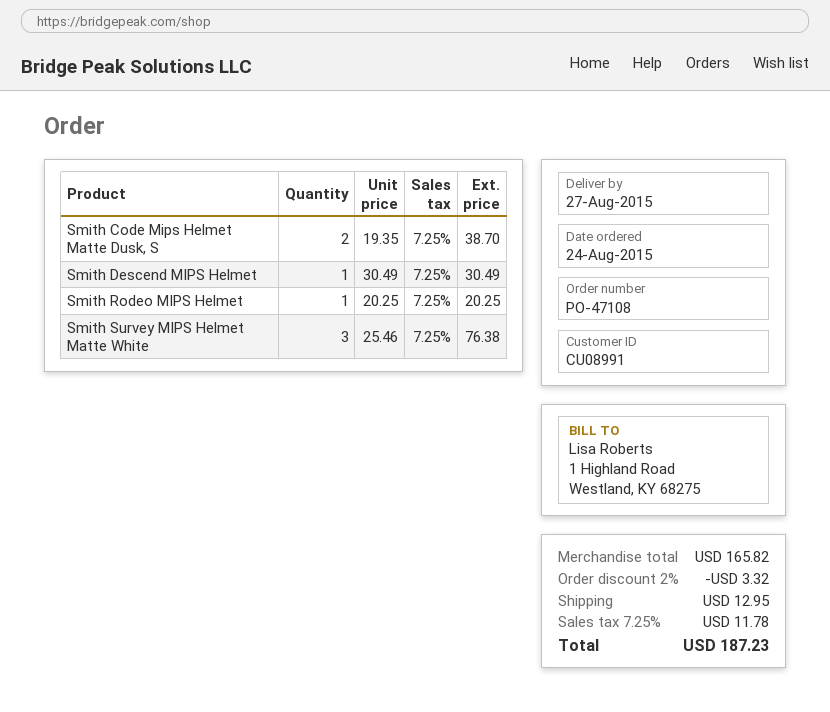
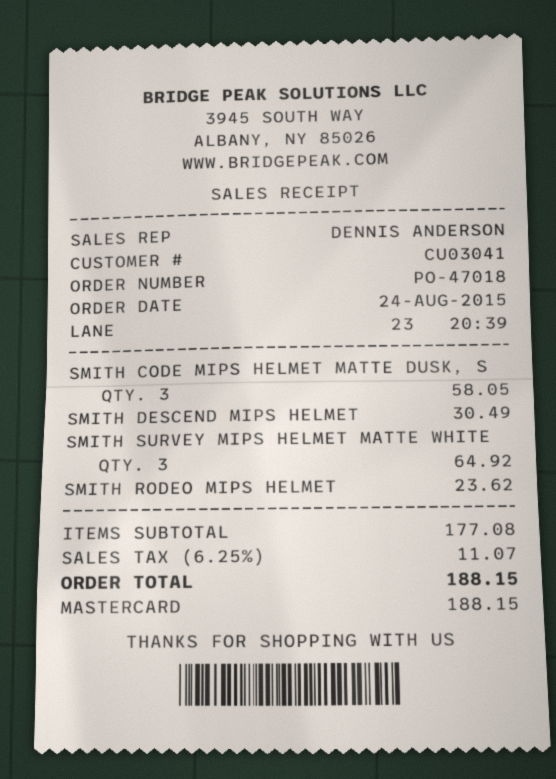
order number: PO-47108 -> PO-47018
customer number: CU08991 -> CU03041
Smith Code Mips Helmet Matte Dusk, S: 2 for 38.70 -> 3 for 58.05
Smith Rodeo MIPS Helmet: 1 for 20.25 -> 1 for 23.62
Smith Survey MIPS Helmet Matte White: 3 for 76.38 -> 3 for 64.92
subtotal: 165.82 -> 177.08
discount: 2% = 3.32 -> none
shipping: 12.95 -> none
tax: 7.25% = 11.78 -> 6.25% = 11.07
total: 187.23 -> 188.15

